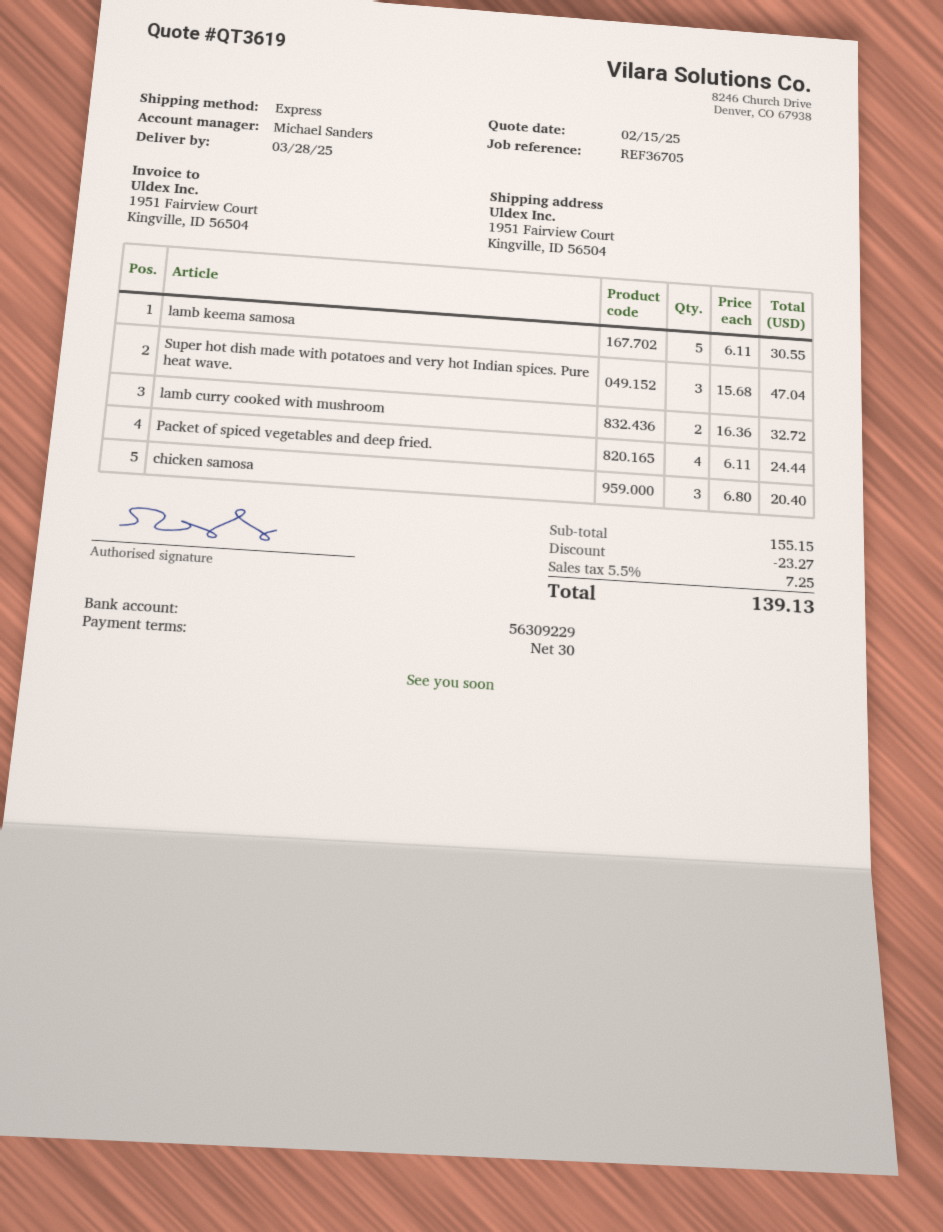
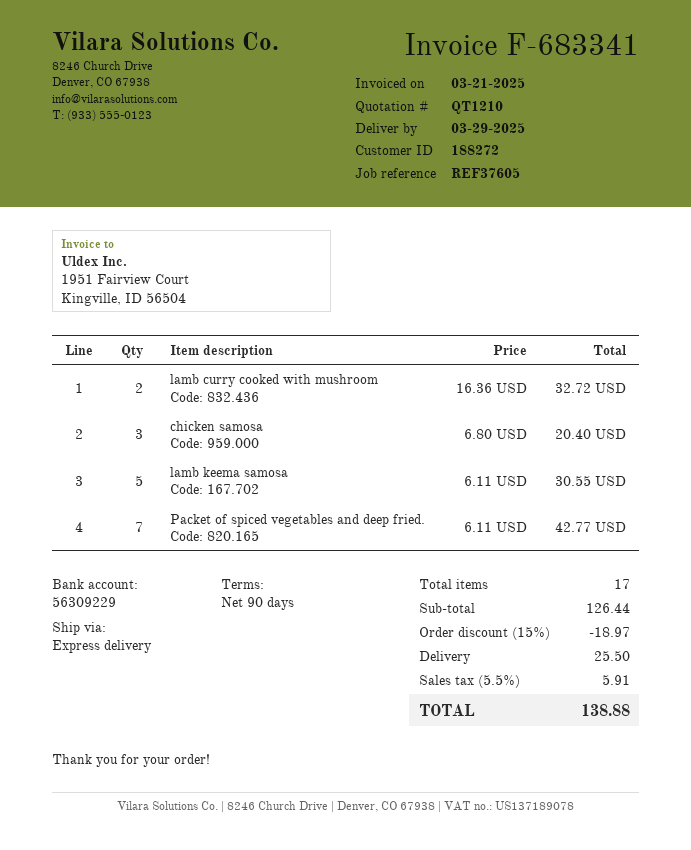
quote number: QT3619 -> QT1210
delivery date: 2025-03-28 -> 2025-03-29
payment terms: 30 days -> 90 days
reference: REF36705 -> REF37605
Super hot dish made with potatoes and very hot Indian spices. Pure heat wave.: 3 x 15.68 = 47.04 -> none
Packet of spiced vegetables and deep fried.: 4 x 6.11 = 24.44 -> 7 x 6.11 = 42.77
subtotal: 155.15 -> 126.44
discount: 23.27 -> 18.97
shipping: none -> 25.50
tax: 5.5% = 7.25 -> 5.5% = 5.91
total: 139.13 -> 138.88

